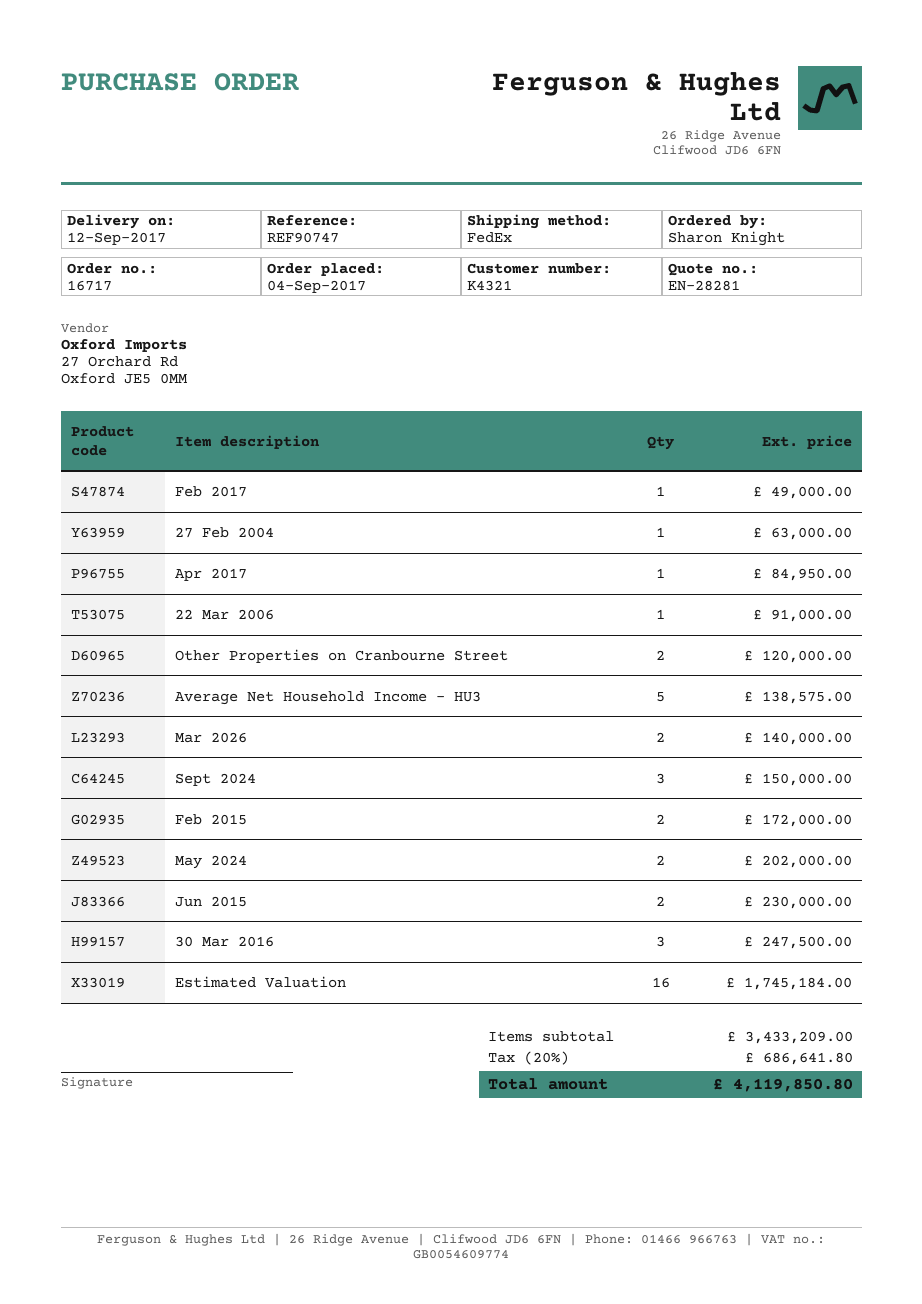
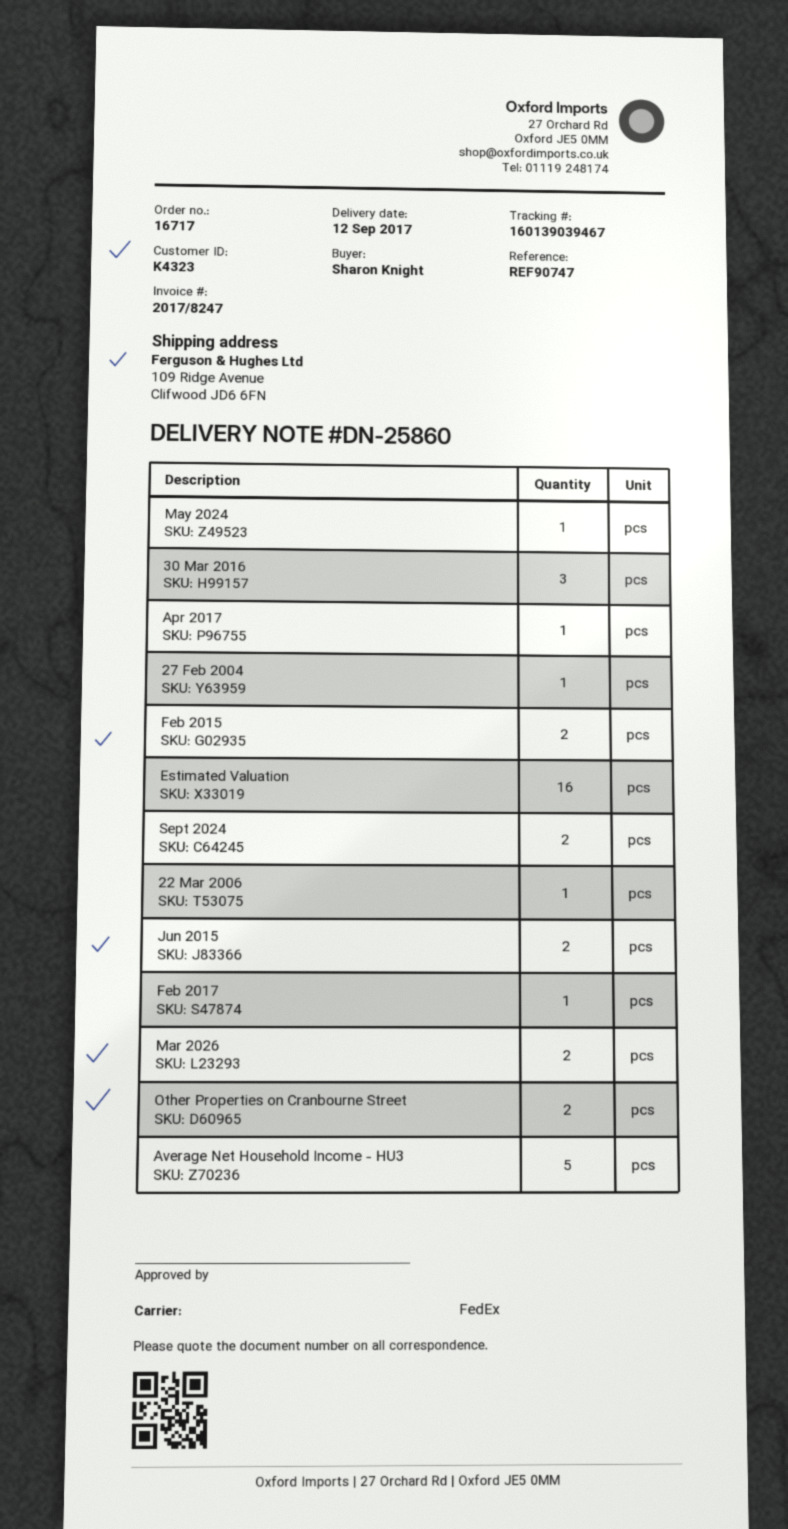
customer number: K4321 -> K4323
Sept 2024: 3 -> 2
May 2024: 2 -> 1

